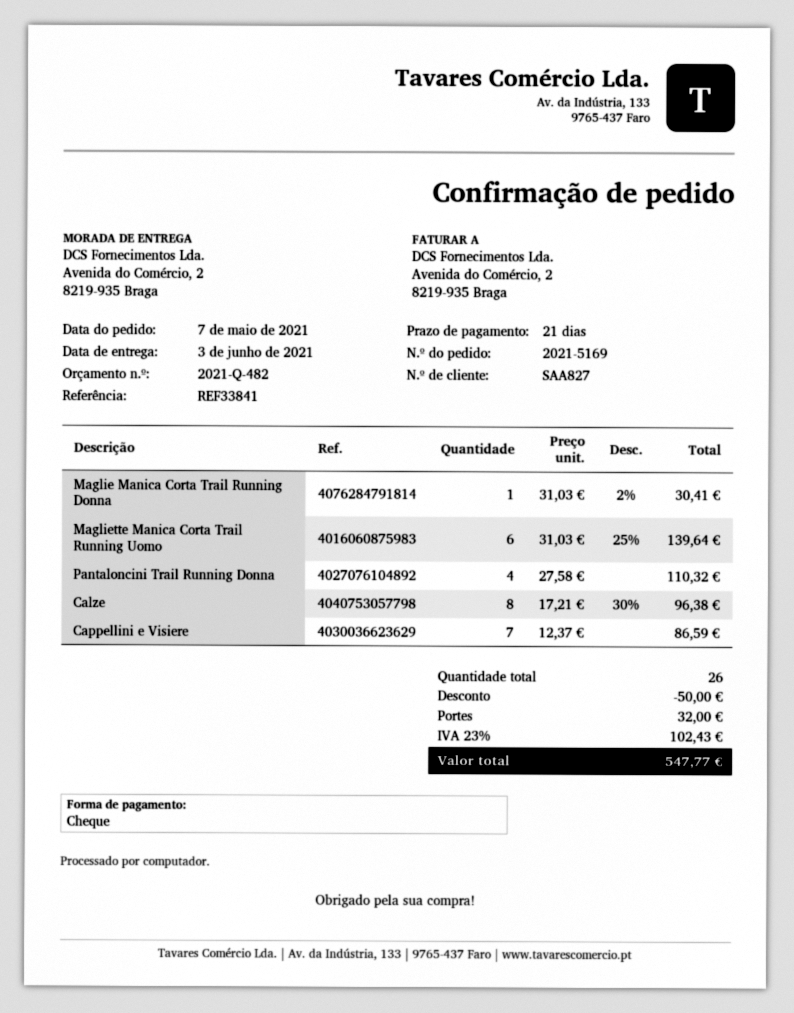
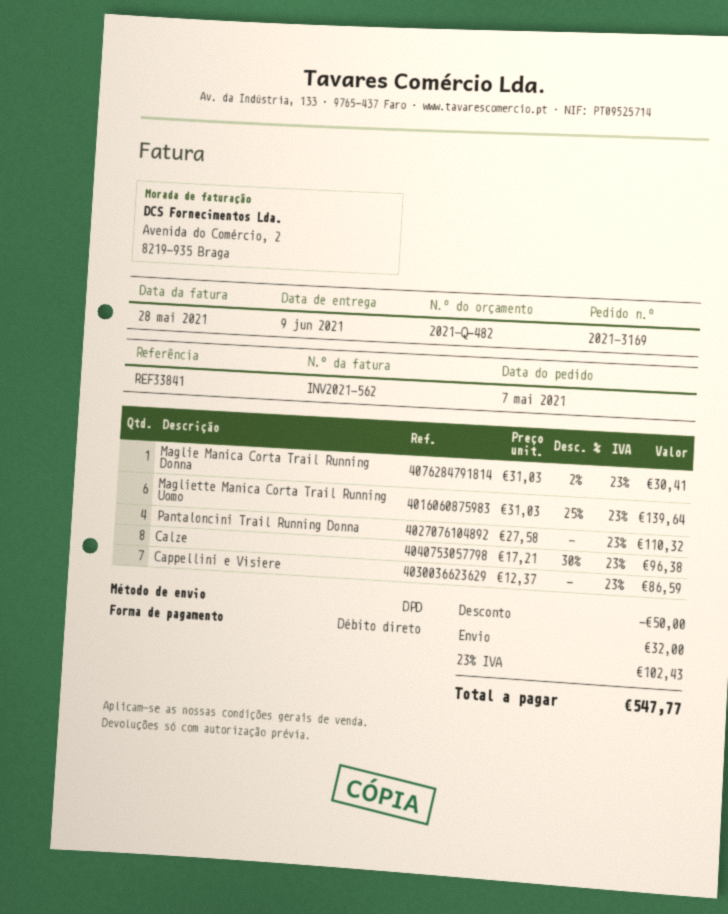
order number: 2021-5169 -> 2021-3169
delivery date: 2021-06-03 -> 2021-06-09
payment method: cheque -> direct debit

